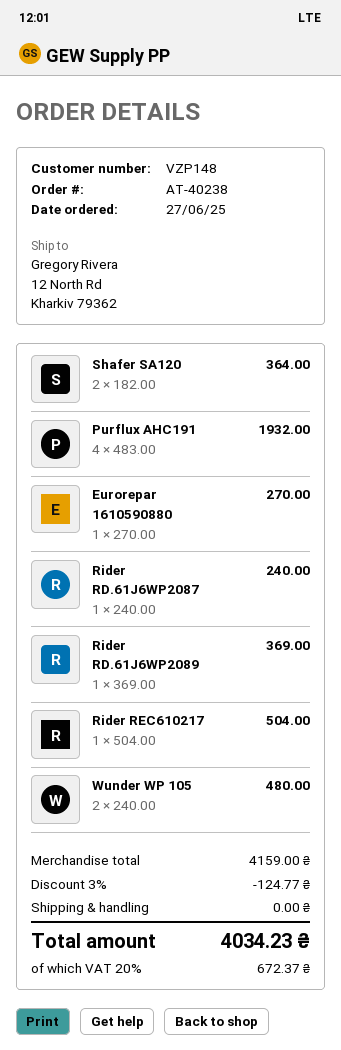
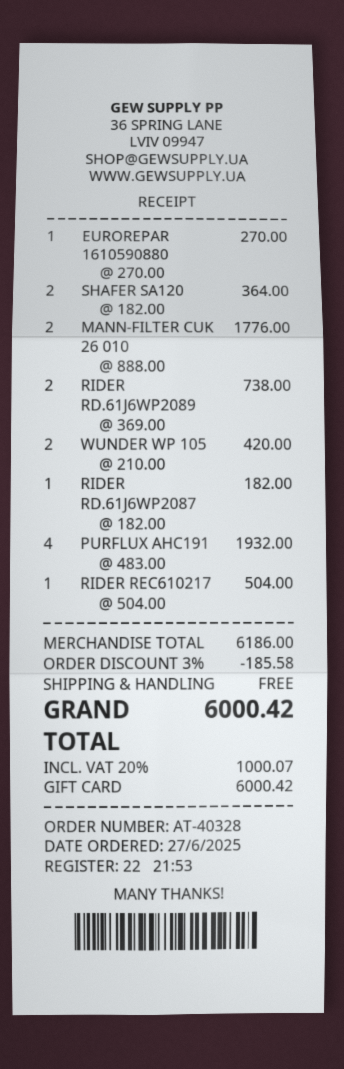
order number: AT-40238 -> AT-40328
Rider RD.61J6WP2087: 1 x 240.00 = 240.00 -> 1 x 182.00 = 182.00
Rider RD.61J6WP2089: 1 x 369.00 = 369.00 -> 2 x 369.00 = 738.00
Wunder WP 105: 2 x 240.00 = 480.00 -> 2 x 210.00 = 420.00
MANN-FILTER CUK 26 010: none -> 2 x 888.00 = 1776.00
subtotal: 4159.00 -> 6186.00
discount: 3% = 124.77 -> 3% = 185.58
tax: 20% = 672.37 -> 20% = 1000.07
total: 4034.23 -> 6000.42

